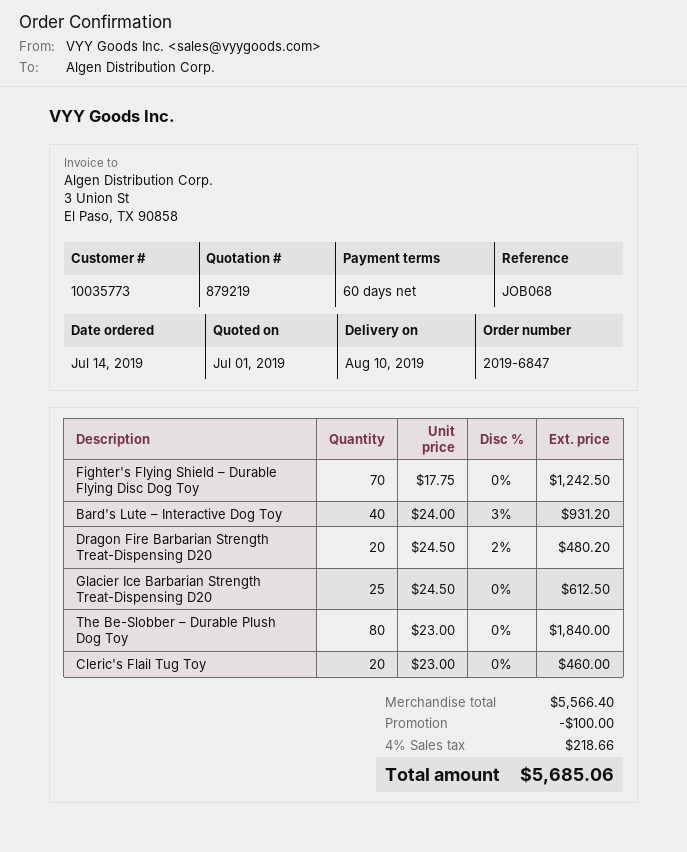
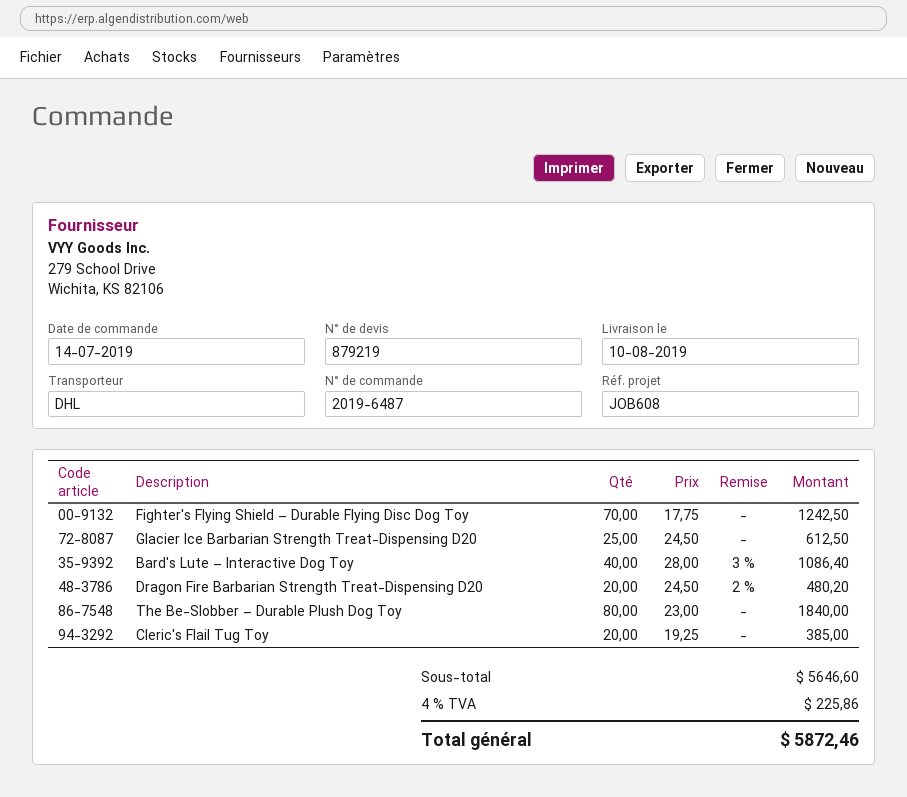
order number: 2019-6847 -> 2019-6487
reference: JOB068 -> JOB608
Bard's Lute – Interactive Dog Toy: 40 x 24.00 - 3% = 931.20 -> 40 x 28.00 - 3% = 1086.40
Cleric's Flail Tug Toy: 20 x 23.00 = 460.00 -> 20 x 19.25 = 385.00
subtotal: 5566.40 -> 5646.60
discount: 100.00 -> none
tax: 4% = 218.66 -> 4% = 225.86
total: 5685.06 -> 5872.46

